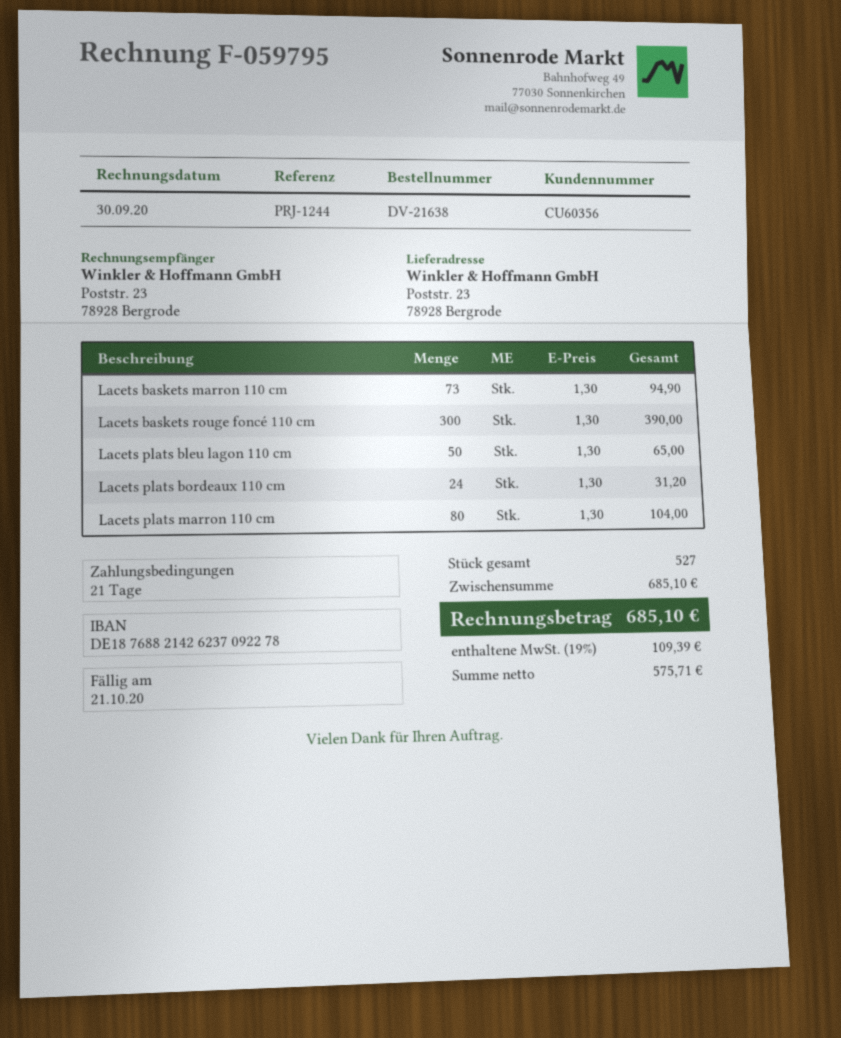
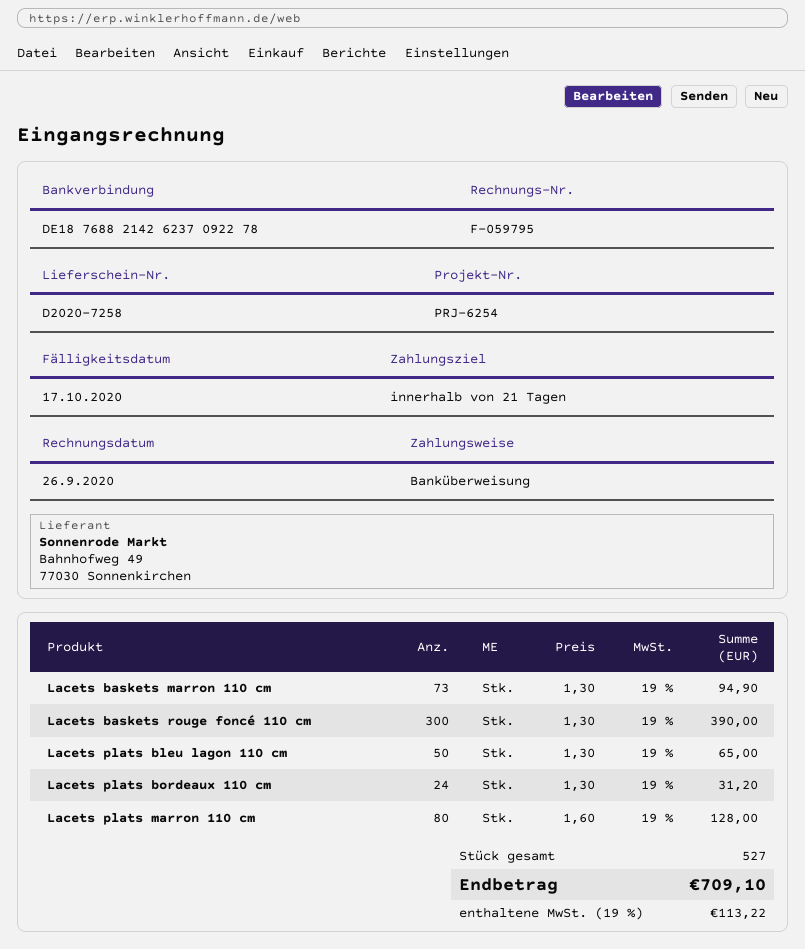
invoice date: 2020-09-30 -> 2020-09-26
due date: 2020-10-21 -> 2020-10-17
reference: PRJ-1244 -> PRJ-6254
Lacets plats marron 110 cm: 80 x 1.30 = 104.00 -> 80 x 1.60 = 128.00
tax: 19% = 109.39 -> 19% = 113.22
total: 685.10 -> 709.10

